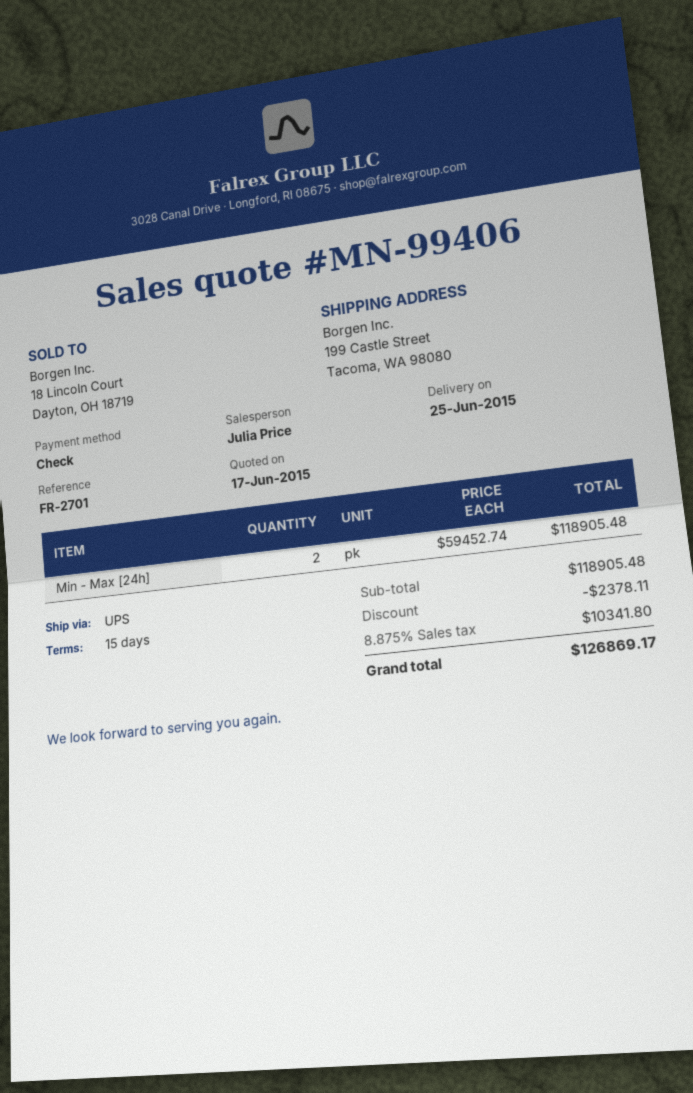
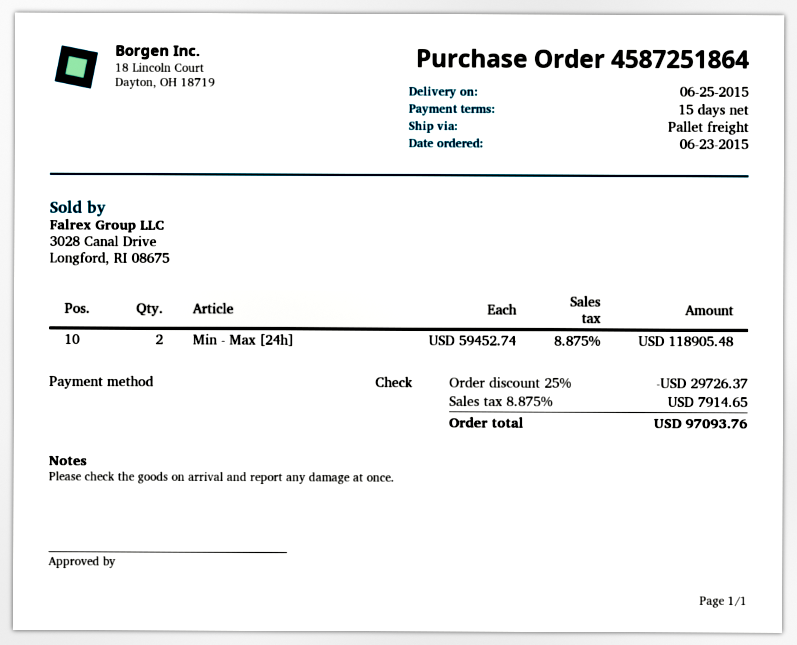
shipping method: UPS -> pallet freight
discount: 2378.11 -> 29726.37
tax: 8.875% = 10341.80 -> 8.875% = 7914.65
total: 126869.17 -> 97093.76

